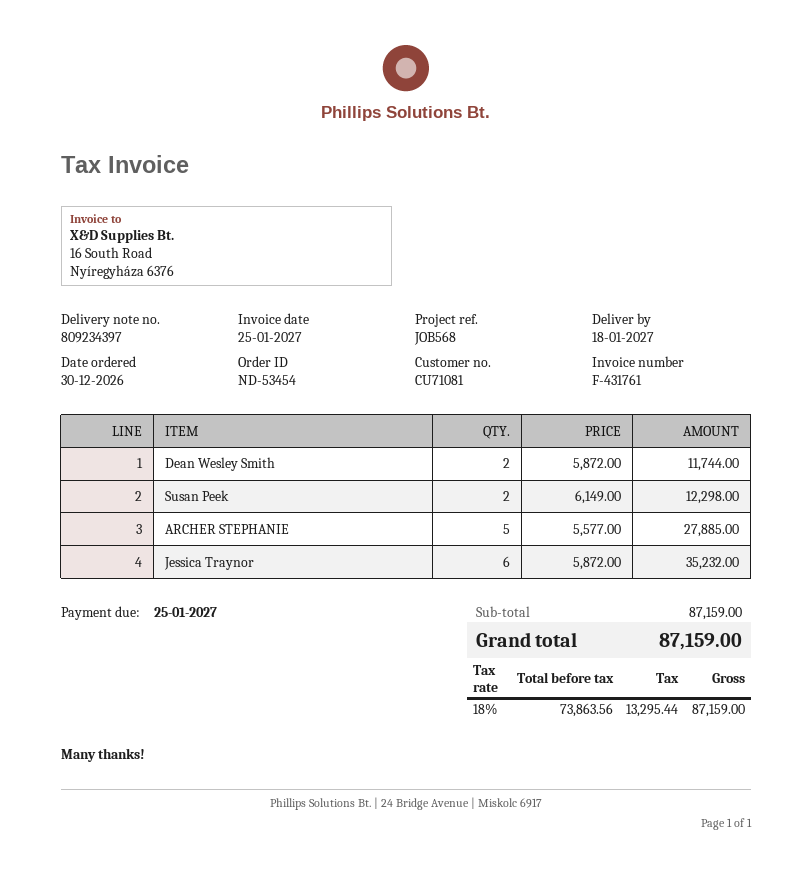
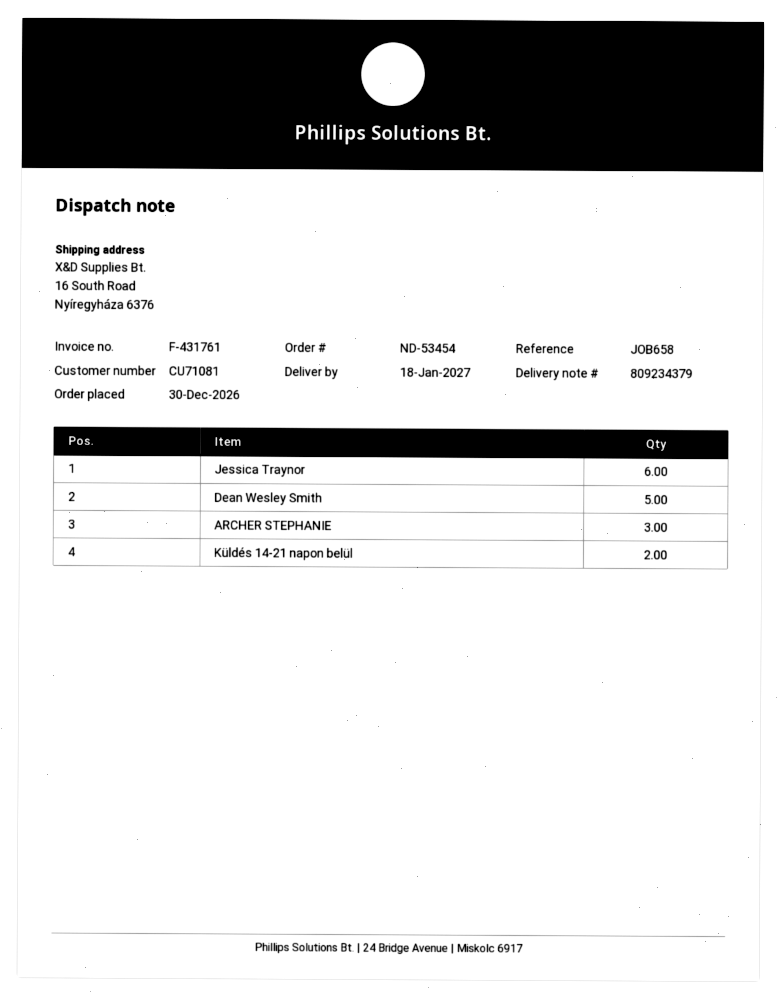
delivery note number: 809234397 -> 809234379
reference: JOB568 -> JOB658
Dean Wesley Smith: 2 -> 5
Susan Peek: 2 -> none
ARCHER STEPHANIE: 5 -> 3
Küldés 14-21 napon belül: none -> 2

